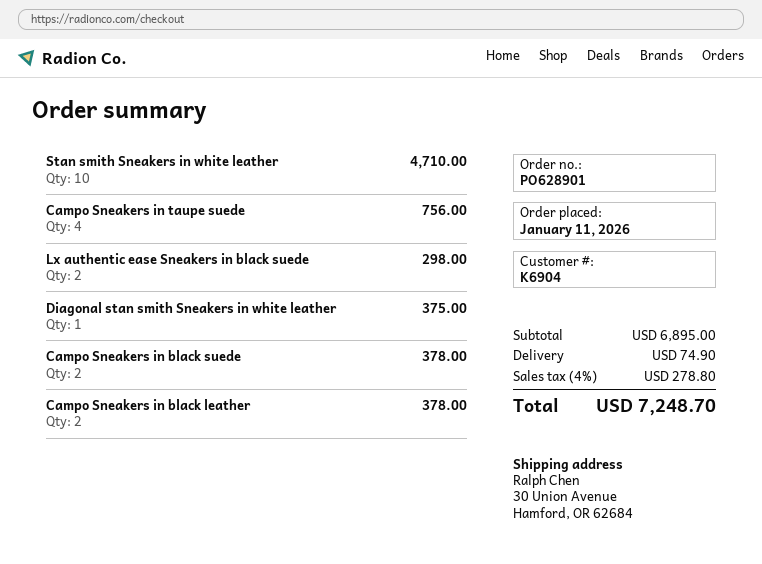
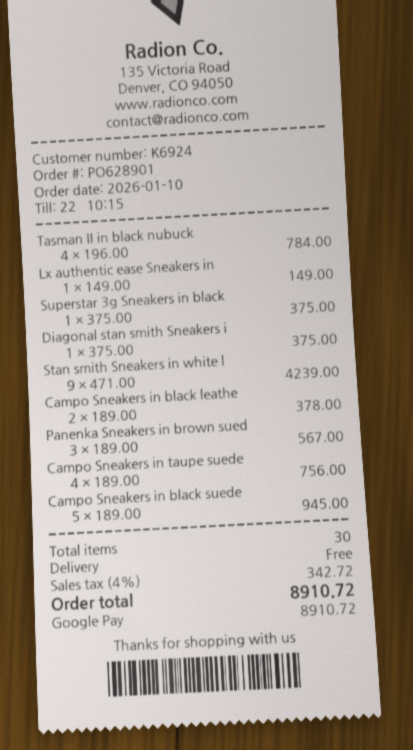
order date: 2026-01-11 -> 2026-01-10
customer number: K6904 -> K6924
Stan smith Sneakers in white leather: 10 for 4710.00 -> 9 for 4239.00
Lx authentic ease Sneakers in black suede: 2 for 298.00 -> 1 for 149.00
Campo Sneakers in black suede: 2 for 378.00 -> 5 for 945.00
Tasman II in black nubuck: none -> 4 for 784.00
Superstar 3g Sneakers in black: none -> 1 for 375.00
Panenka Sneakers in brown sued: none -> 3 for 567.00
shipping: 74.90 -> 0.00
tax: 4% = 278.80 -> 4% = 342.72
total: 7248.70 -> 8910.72

